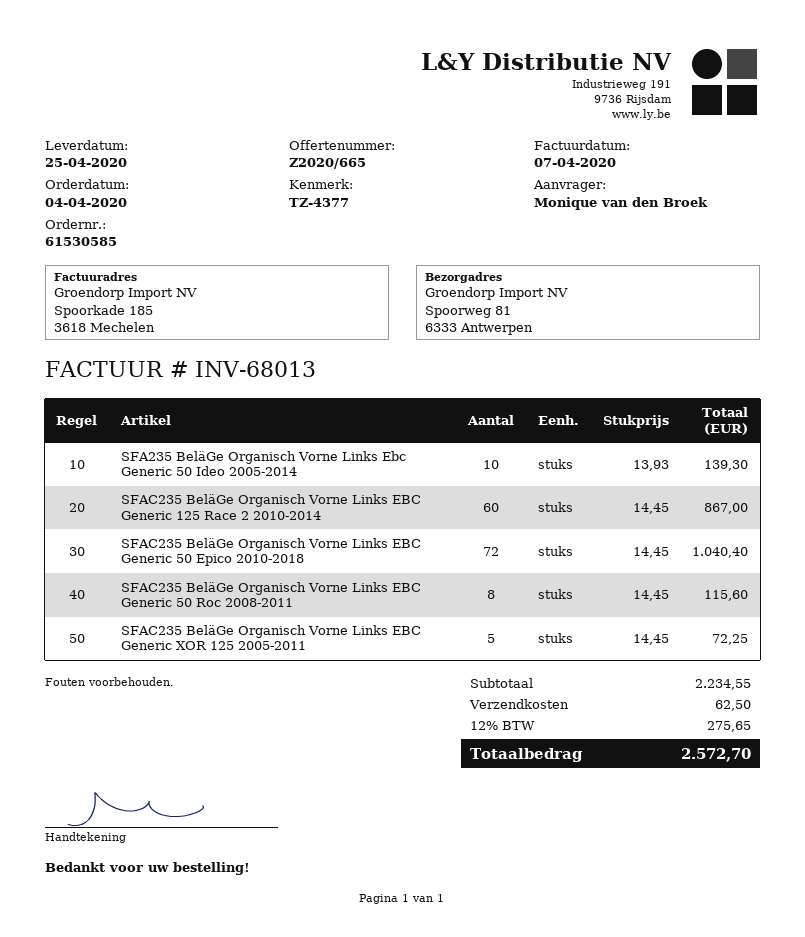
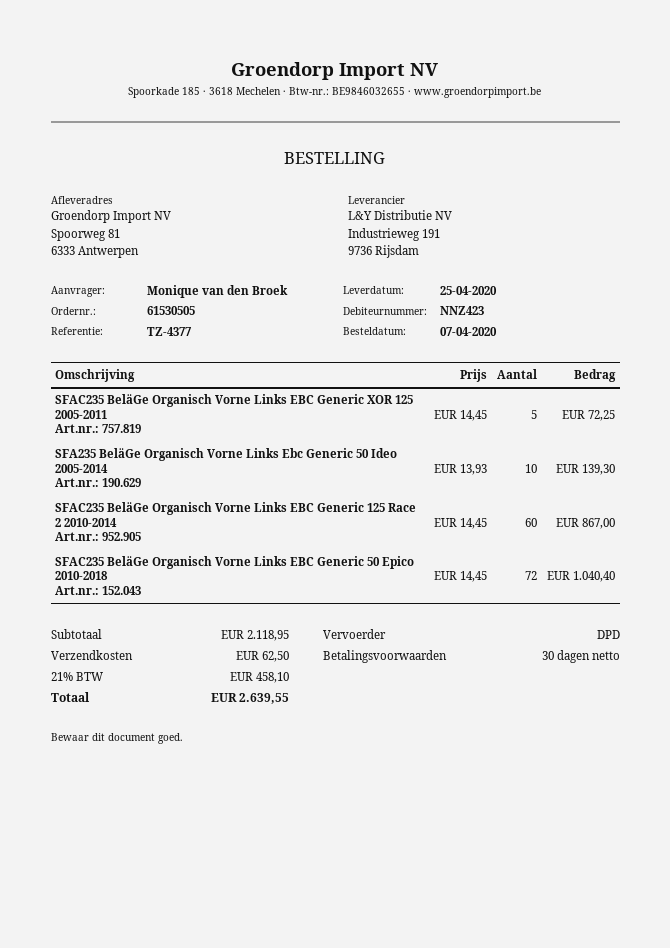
order number: 61530585 -> 61530505
order date: 2020-04-04 -> 2020-04-07
SFAC235 BeläGe Organisch Vorne Links EBC Generic 50 Roc 2008-2011: 8 x 14.45 = 115.60 -> none
subtotal: 2234.55 -> 2118.95
tax: 12% = 275.65 -> 21% = 458.10
total: 2572.70 -> 2639.55

